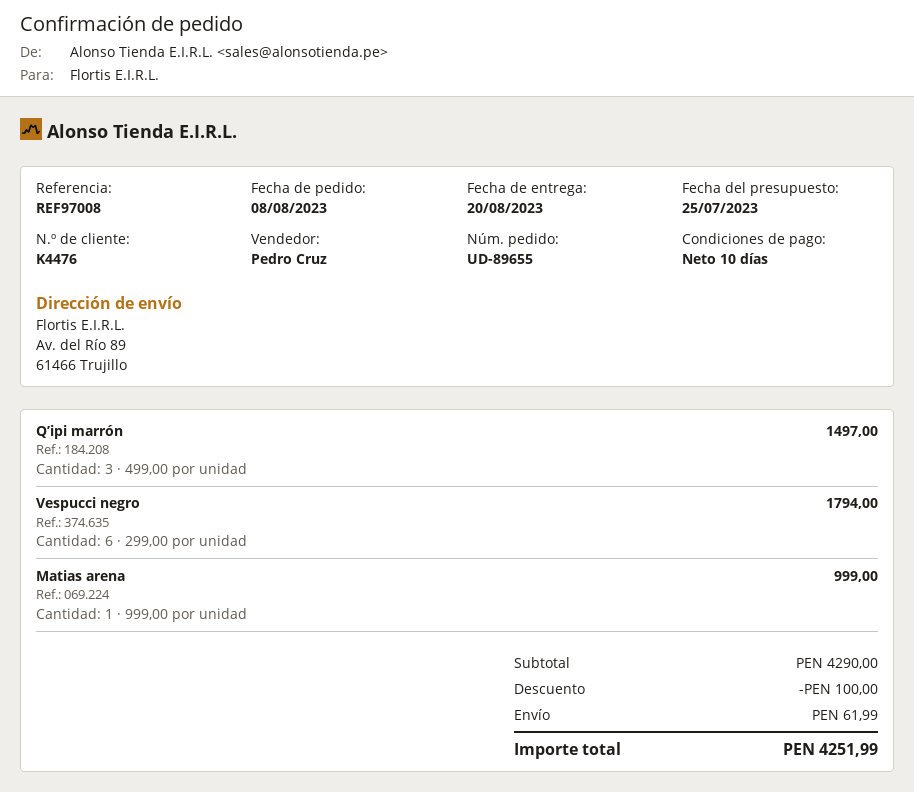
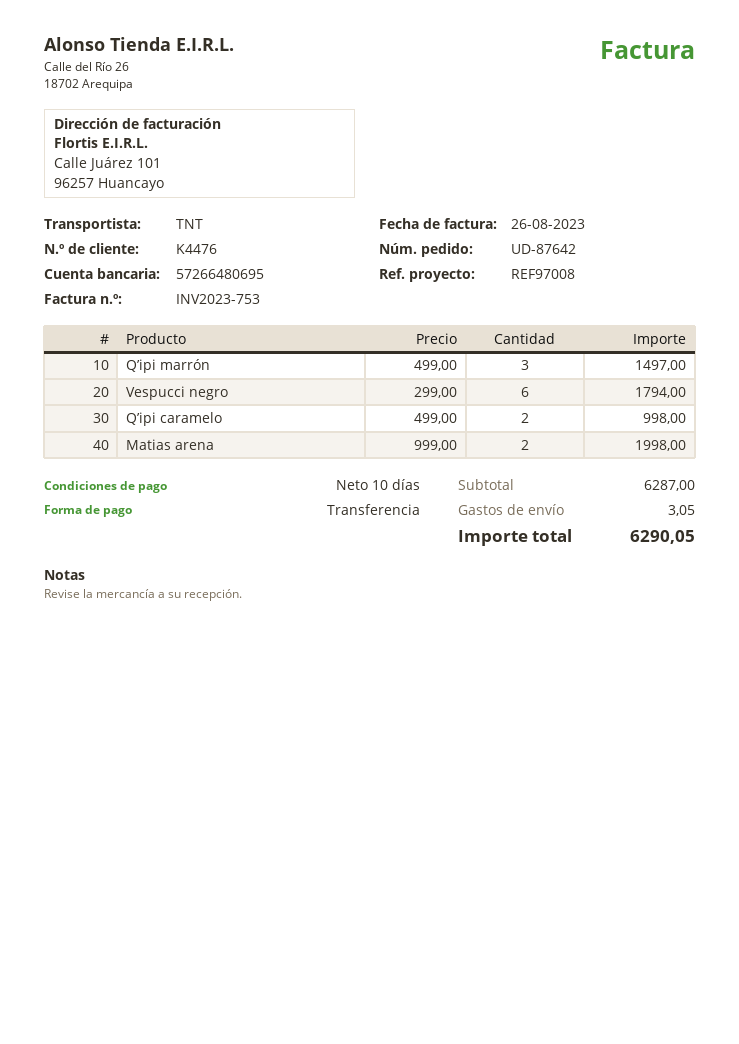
order number: UD-89655 -> UD-87642
Matias arena: 1 x 999.00 = 999.00 -> 2 x 999.00 = 1998.00
Q’ipi caramelo: none -> 2 x 499.00 = 998.00
subtotal: 4290.00 -> 6287.00
discount: 100.00 -> none
shipping: 61.99 -> 3.05
total: 4251.99 -> 6290.05

